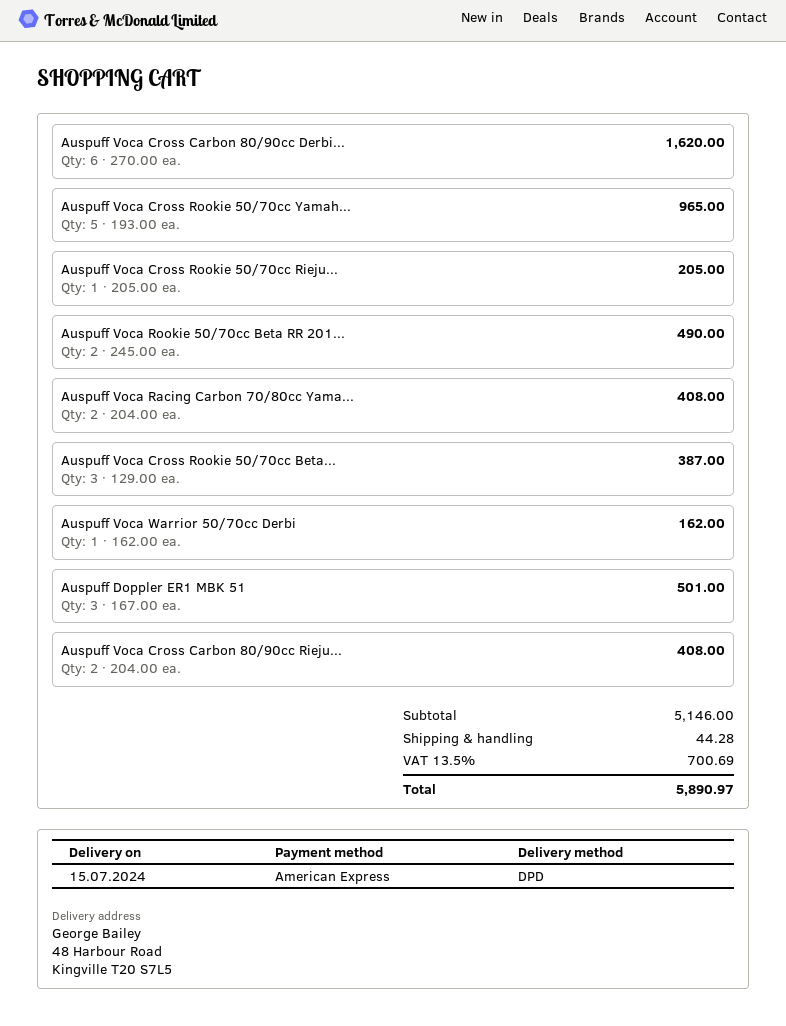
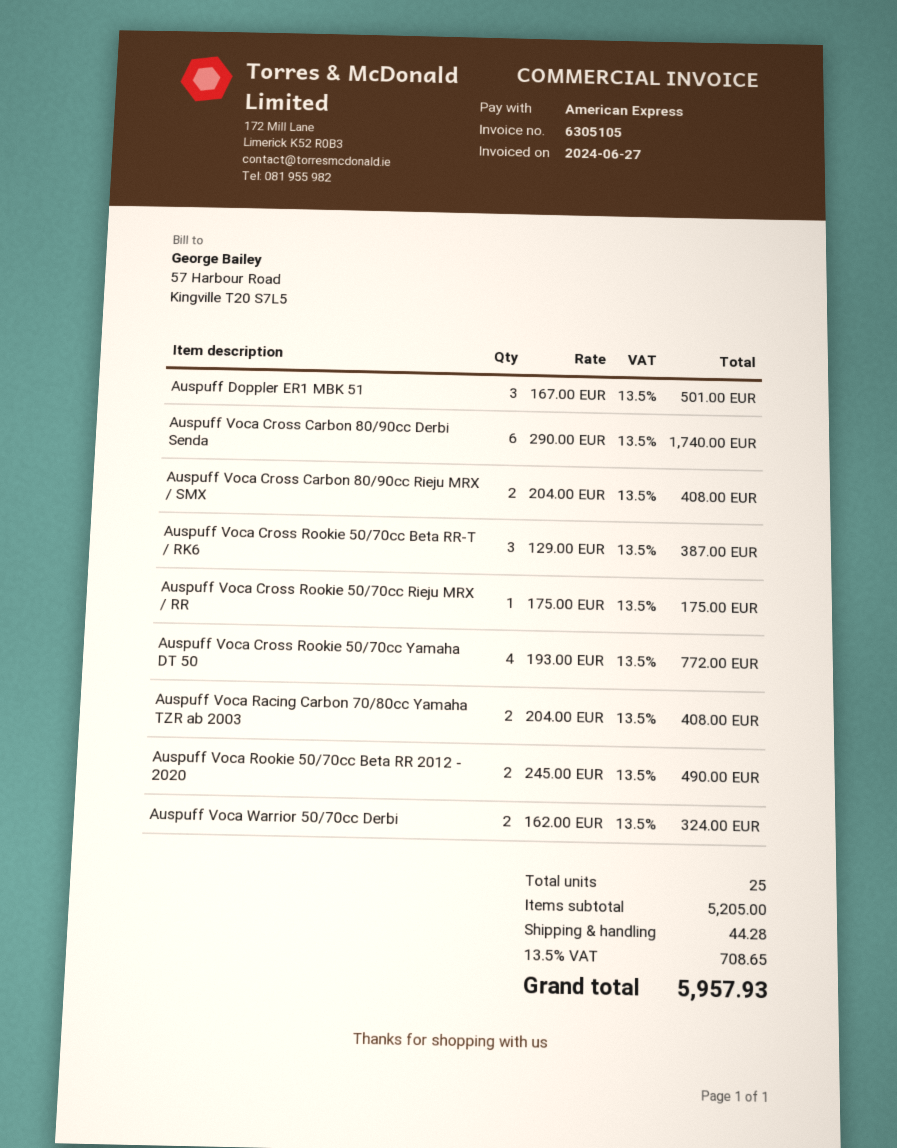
Auspuff Voca Cross Carbon 80/90cc Derbi...: 6 x 270.00 = 1620.00 -> 6 x 290.00 = 1740.00
Auspuff Voca Cross Rookie 50/70cc Yamah...: 5 x 193.00 = 965.00 -> 4 x 193.00 = 772.00
Auspuff Voca Cross Rookie 50/70cc Rieju...: 1 x 205.00 = 205.00 -> 1 x 175.00 = 175.00
Auspuff Voca Warrior 50/70cc Derbi: 1 x 162.00 = 162.00 -> 2 x 162.00 = 324.00
subtotal: 5146.00 -> 5205.00
tax: 13.5% = 700.69 -> 13.5% = 708.65
total: 5890.97 -> 5957.93

